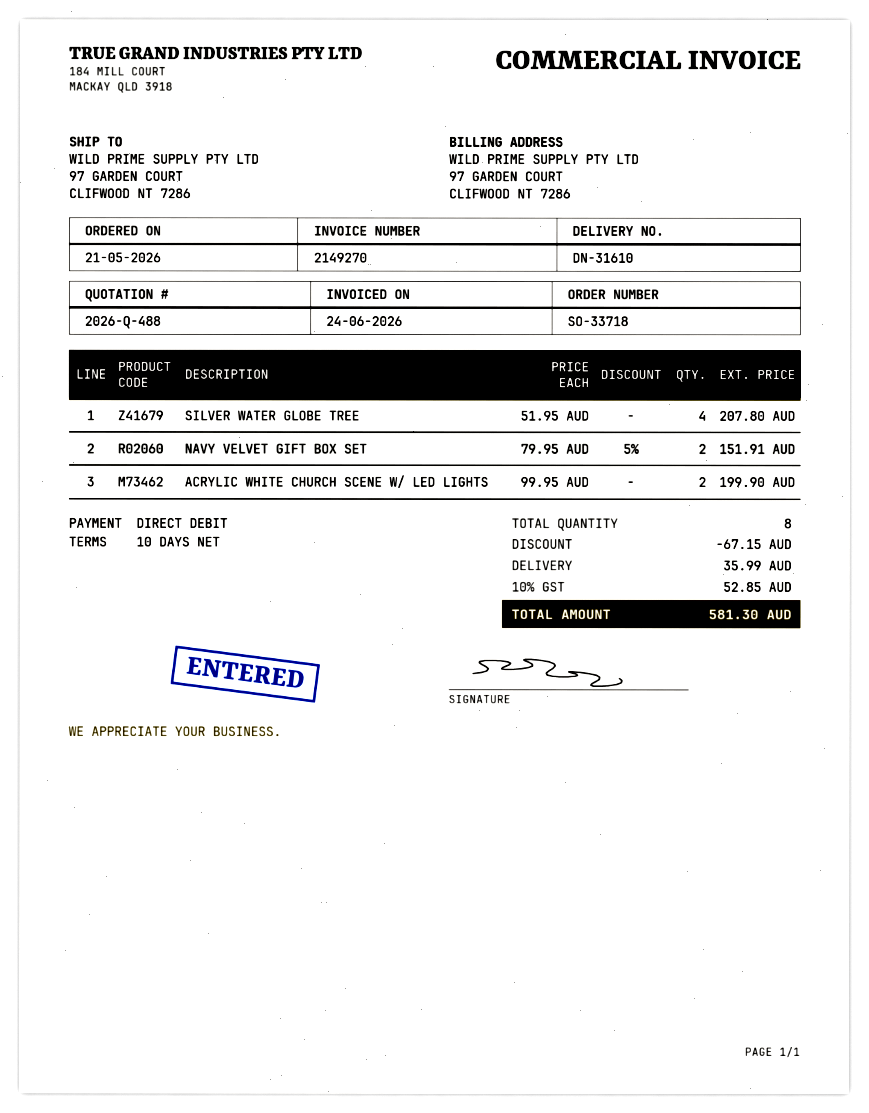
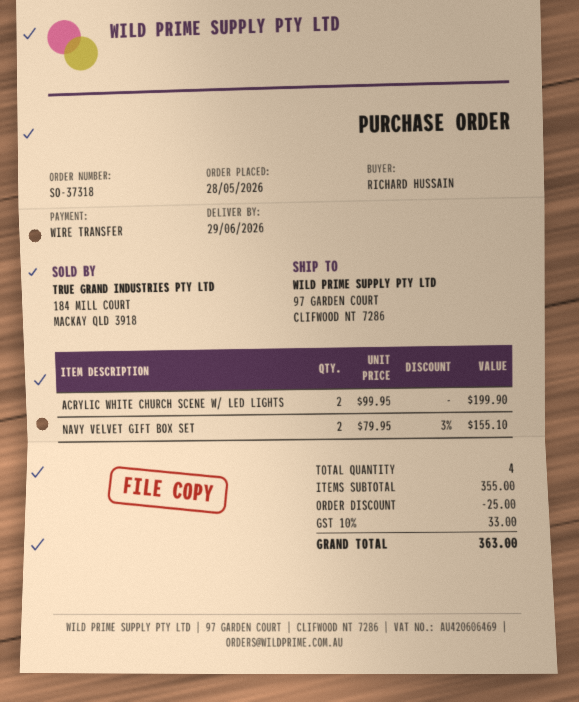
order number: SO-33718 -> SO-37318
order date: 2026-05-21 -> 2026-05-28
payment method: direct debit -> bank transfer
SILVER WATER GLOBE TREE: 4 x 51.95 = 207.80 -> none
NAVY VELVET GIFT BOX SET: 2 x 79.95 - 5% = 151.91 -> 2 x 79.95 - 3% = 155.10
total quantity: 8 -> 4
discount: 67.15 -> 25.00
shipping: 35.99 -> none
tax: 10% = 52.85 -> 10% = 33.00
total: 581.30 -> 363.00

